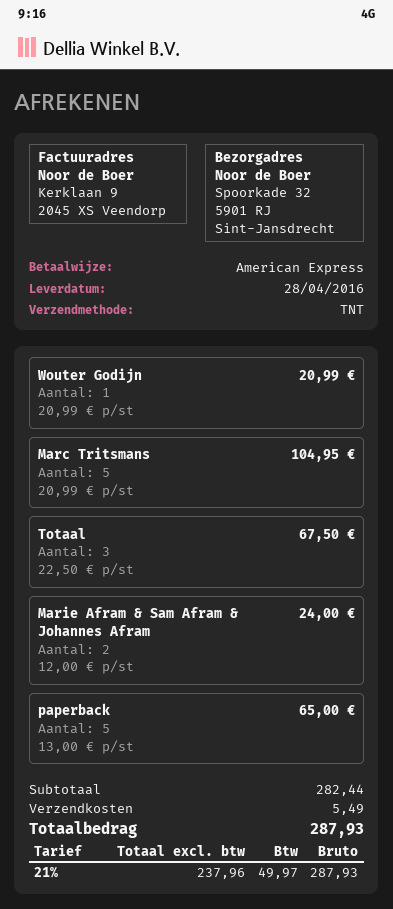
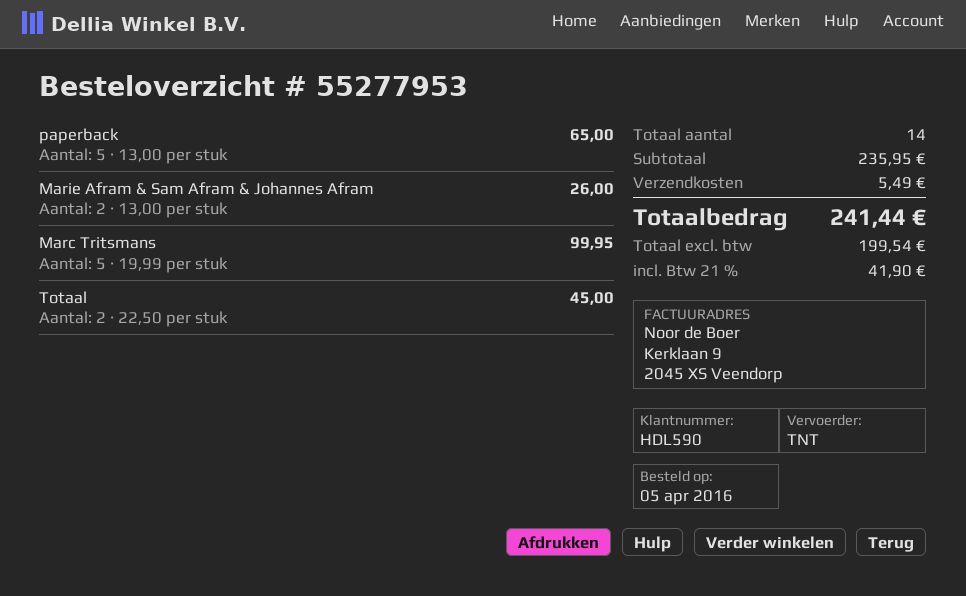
Wouter Godijn: 1 x 20.99 = 20.99 -> none
Marc Tritsmans: 5 x 20.99 = 104.95 -> 5 x 19.99 = 99.95
Totaal: 3 x 22.50 = 67.50 -> 2 x 22.50 = 45.00
Marie Afram & Sam Afram & Johannes Afram: 2 x 12.00 = 24.00 -> 2 x 13.00 = 26.00
subtotal: 282.44 -> 235.95
net: 237.96 -> 199.54
tax: 21% = 49.97 -> 21% = 41.90
total: 287.93 -> 241.44

